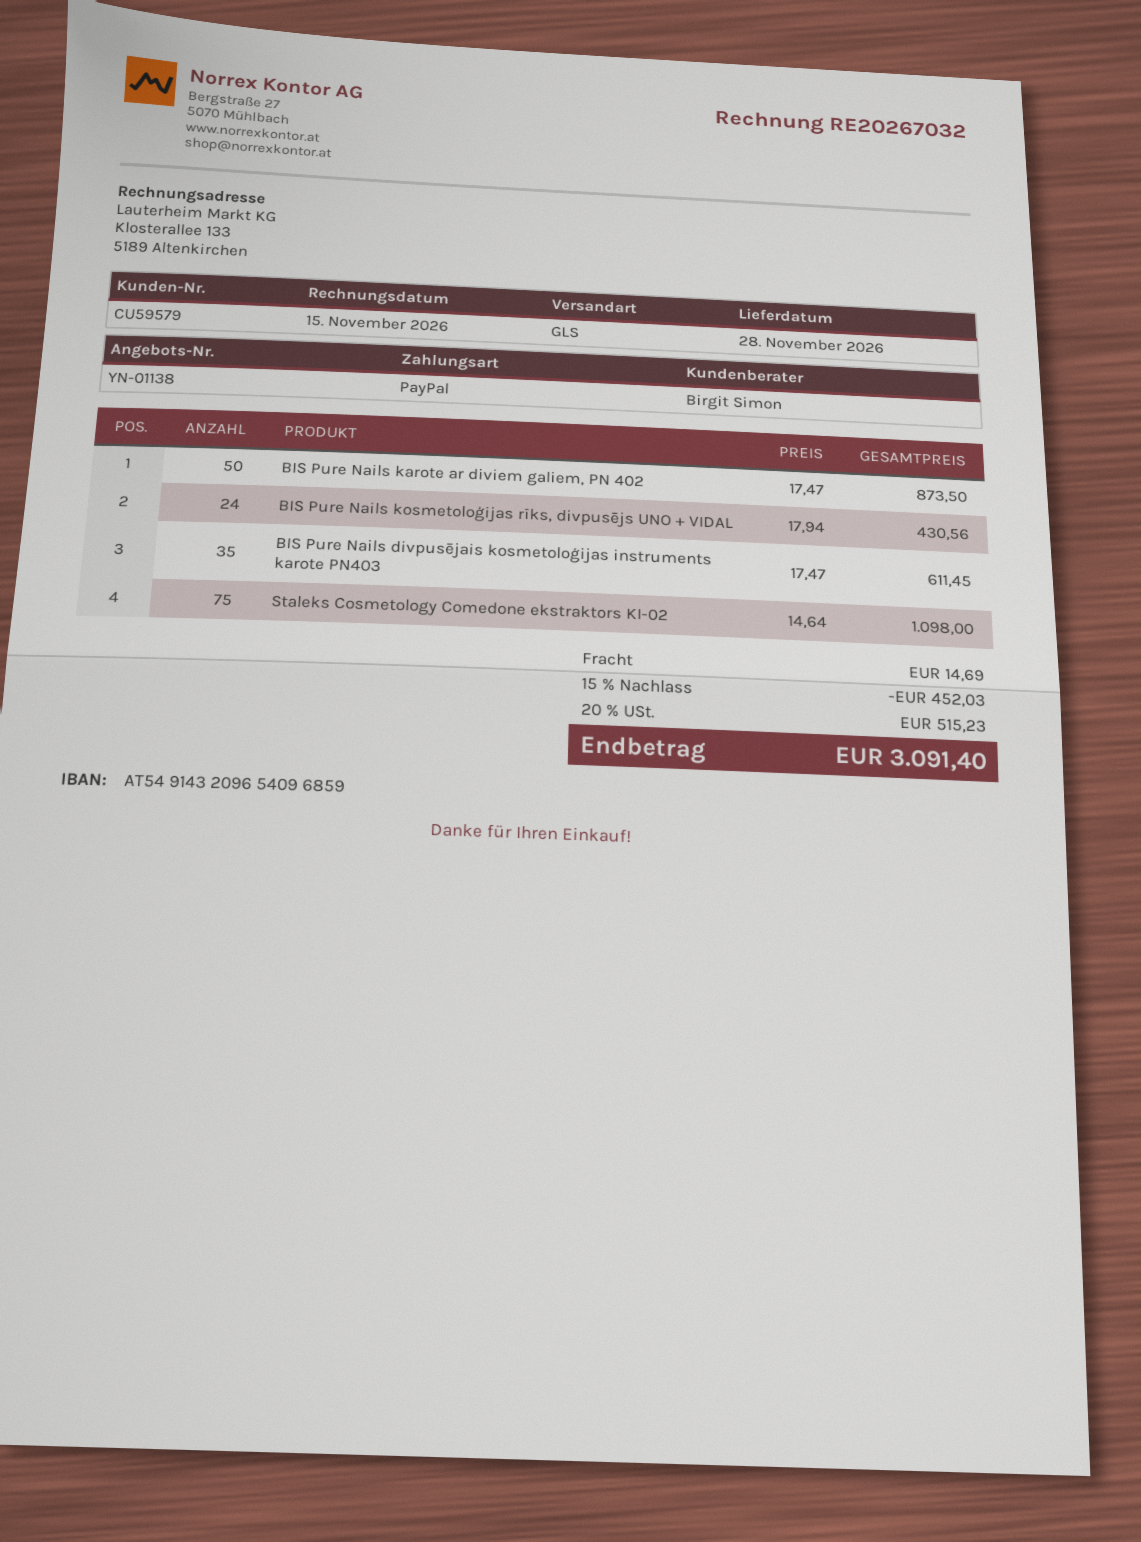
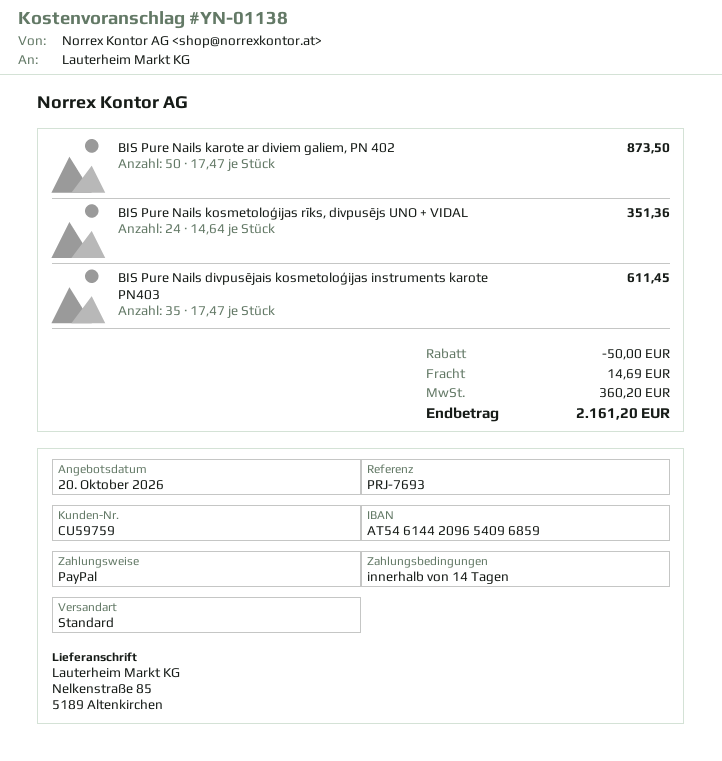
customer number: CU59579 -> CU59759
bank account: AT549143209654096859 -> AT546144209654096859
shipping method: GLS -> standard
BIS Pure Nails kosmetoloģijas rīks, divpusējs UNO + VIDAL: 24 x 17.94 = 430.56 -> 24 x 14.64 = 351.36
Staleks Cosmetology Comedone ekstraktors KI-02: 75 x 14.64 = 1098.00 -> none
discount: 452.03 -> 50.00
tax: 515.23 -> 360.20
total: 3091.40 -> 2161.20

